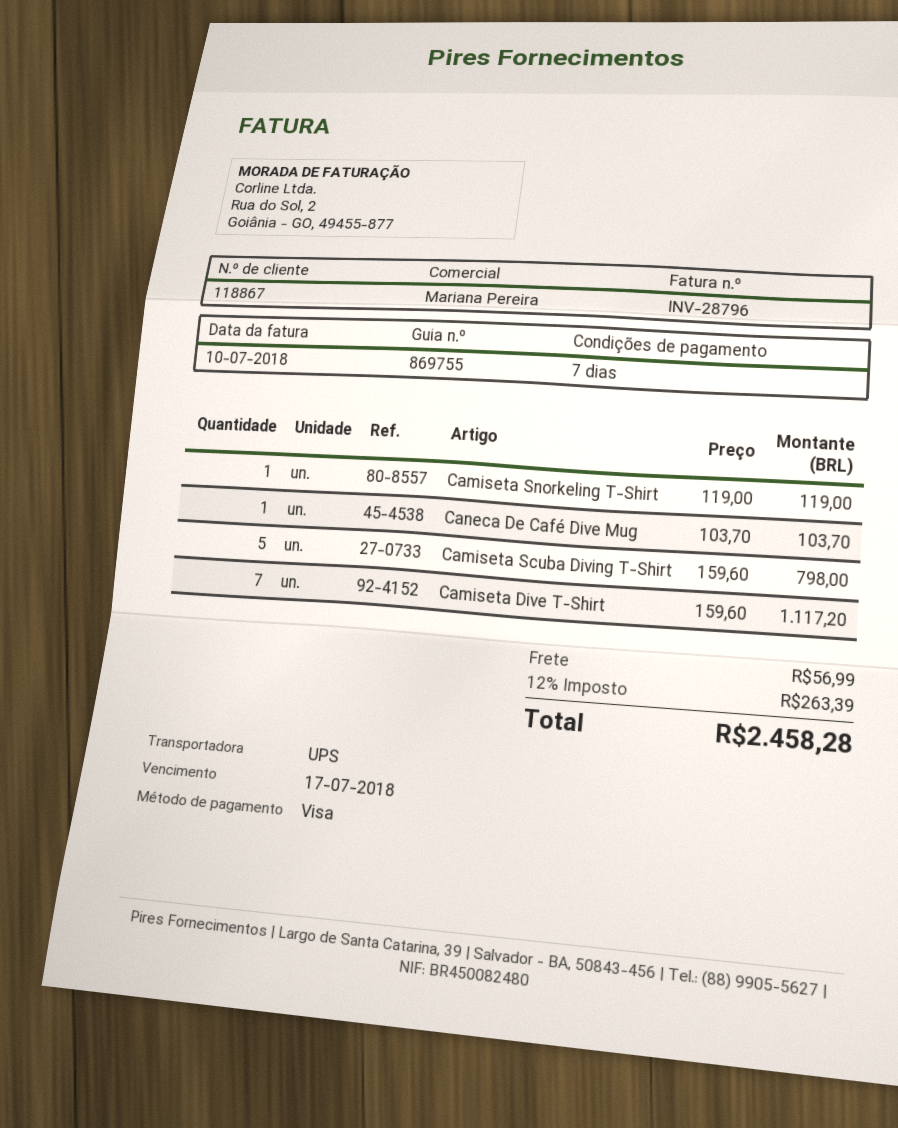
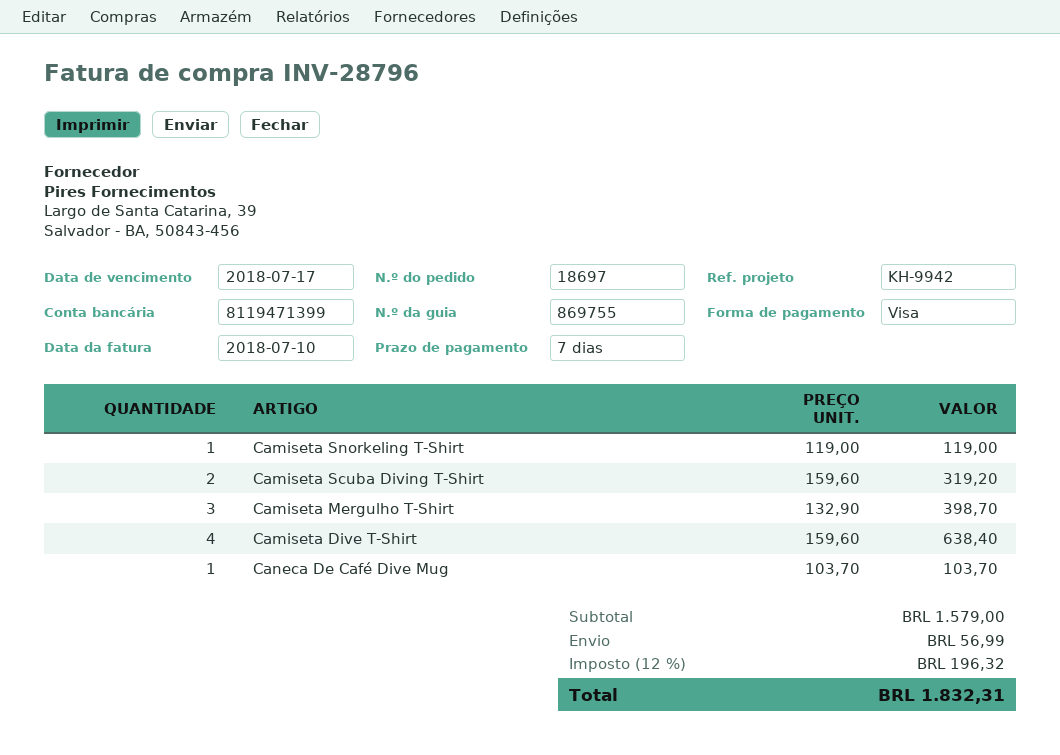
Camiseta Scuba Diving T-Shirt: 5 x 159.60 = 798.00 -> 2 x 159.60 = 319.20
Camiseta Dive T-Shirt: 7 x 159.60 = 1117.20 -> 4 x 159.60 = 638.40
Camiseta Mergulho T-Shirt: none -> 3 x 132.90 = 398.70
tax: 12% = 263.39 -> 12% = 196.32
total: 2458.28 -> 1832.31

